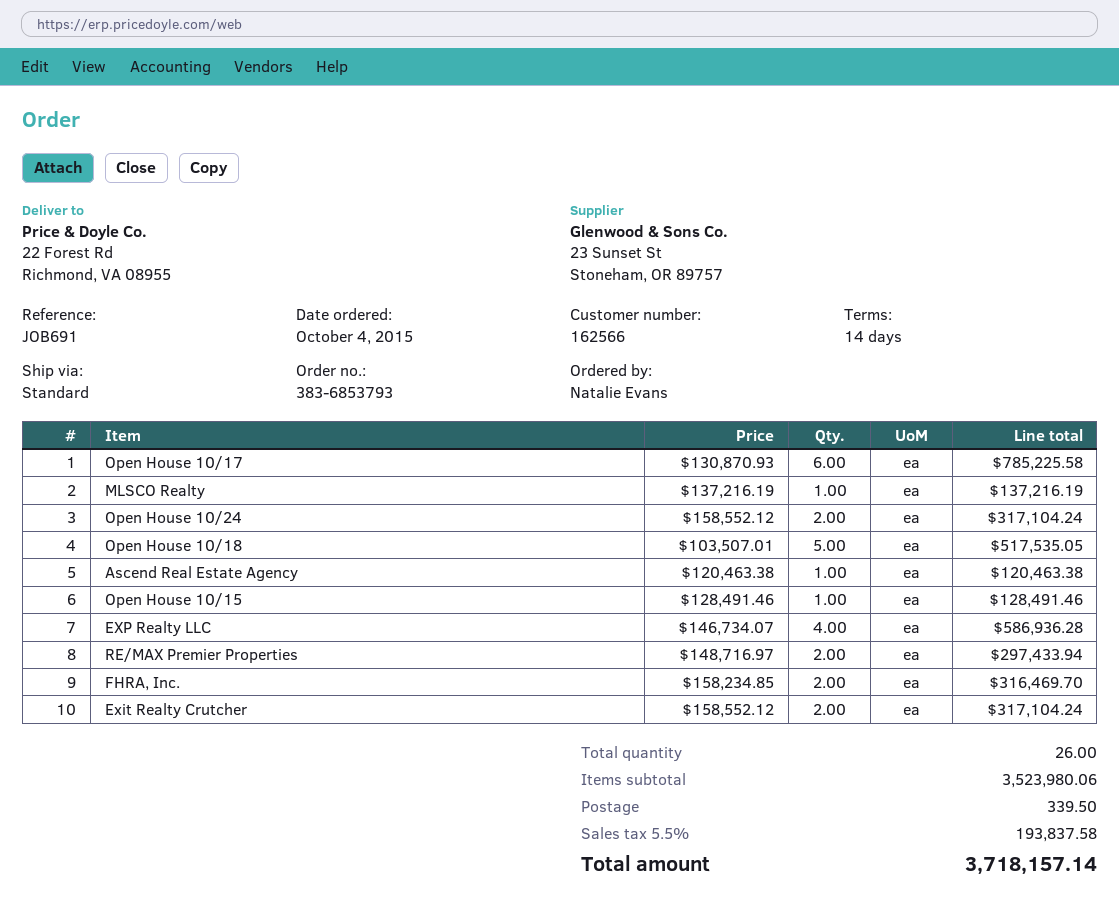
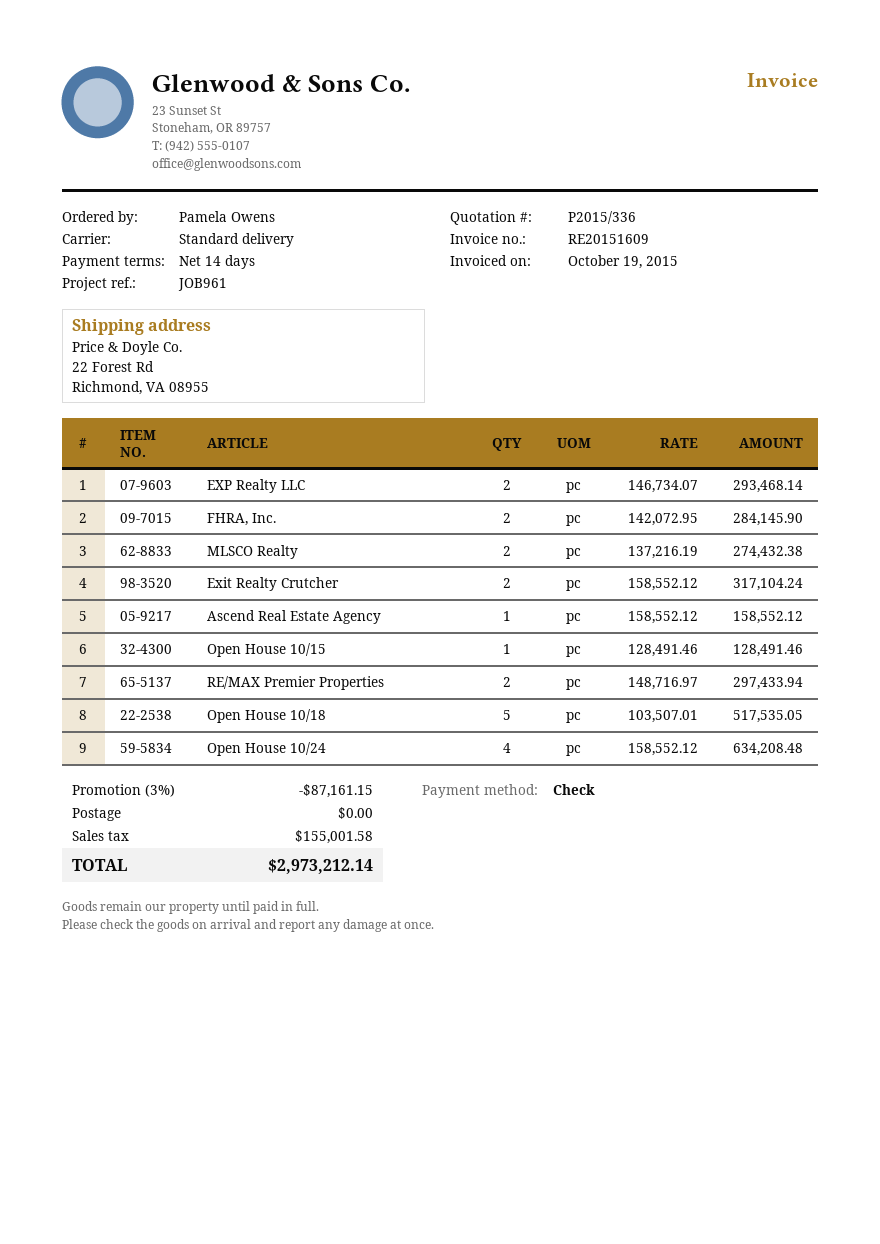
reference: JOB691 -> JOB961
ordered by: Natalie Evans -> Pamela Owens
Open House 10/17: 6 x 130870.93 = 785225.58 -> none
MLSCO Realty: 1 x 137216.19 = 137216.19 -> 2 x 137216.19 = 274432.38
Open House 10/24: 2 x 158552.12 = 317104.24 -> 4 x 158552.12 = 634208.48
Ascend Real Estate Agency: 1 x 120463.38 = 120463.38 -> 1 x 158552.12 = 158552.12
EXP Realty LLC: 4 x 146734.07 = 586936.28 -> 2 x 146734.07 = 293468.14
FHRA, Inc.: 2 x 158234.85 = 316469.70 -> 2 x 142072.95 = 284145.90
discount: none -> 3% = 87161.15
shipping: 339.50 -> 0.00
tax: 193837.58 -> 155001.58
total: 3718157.14 -> 2973212.14

